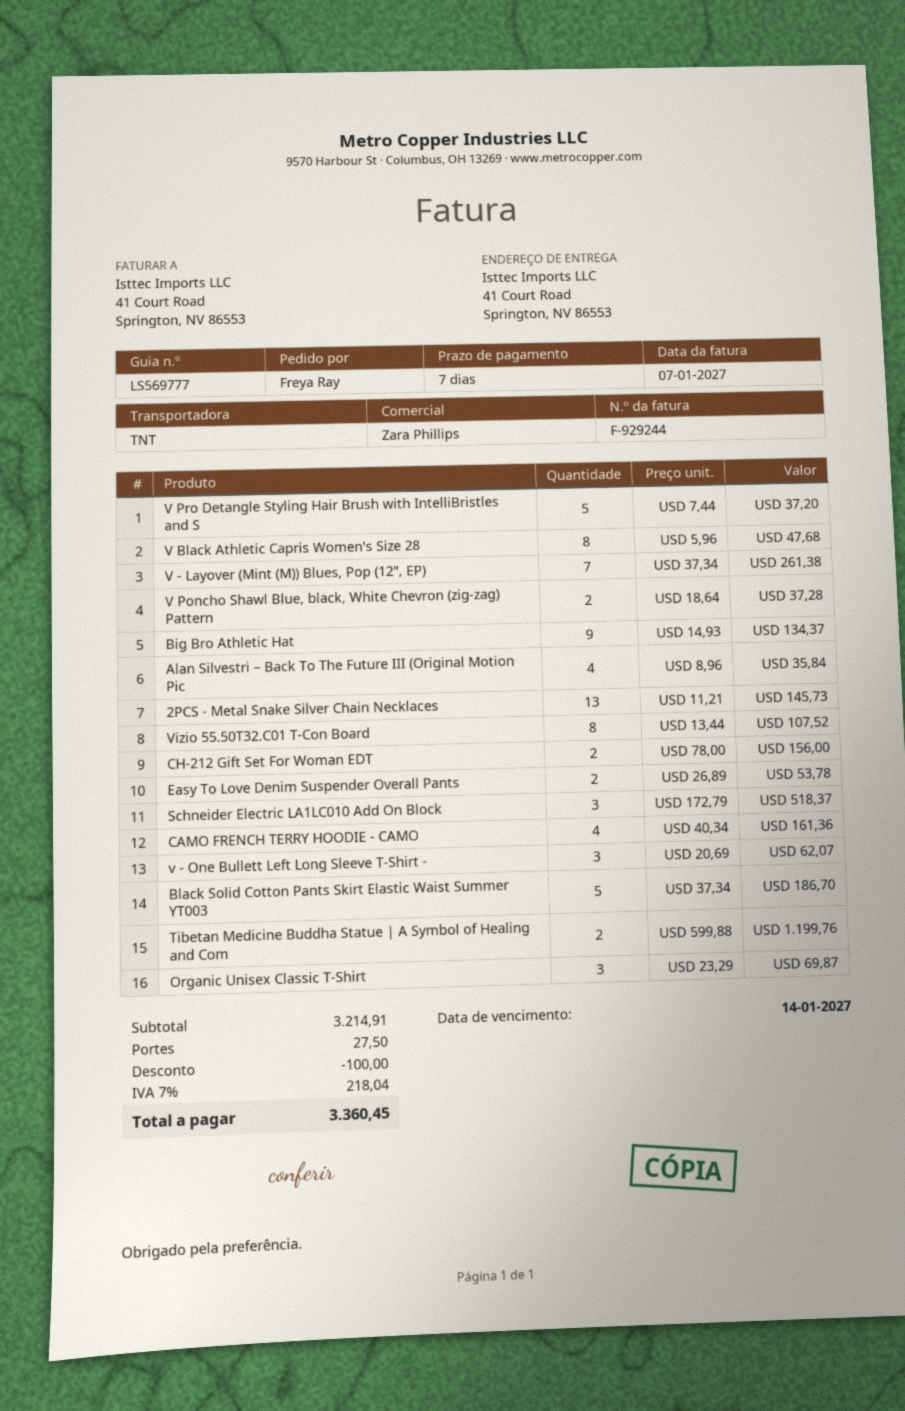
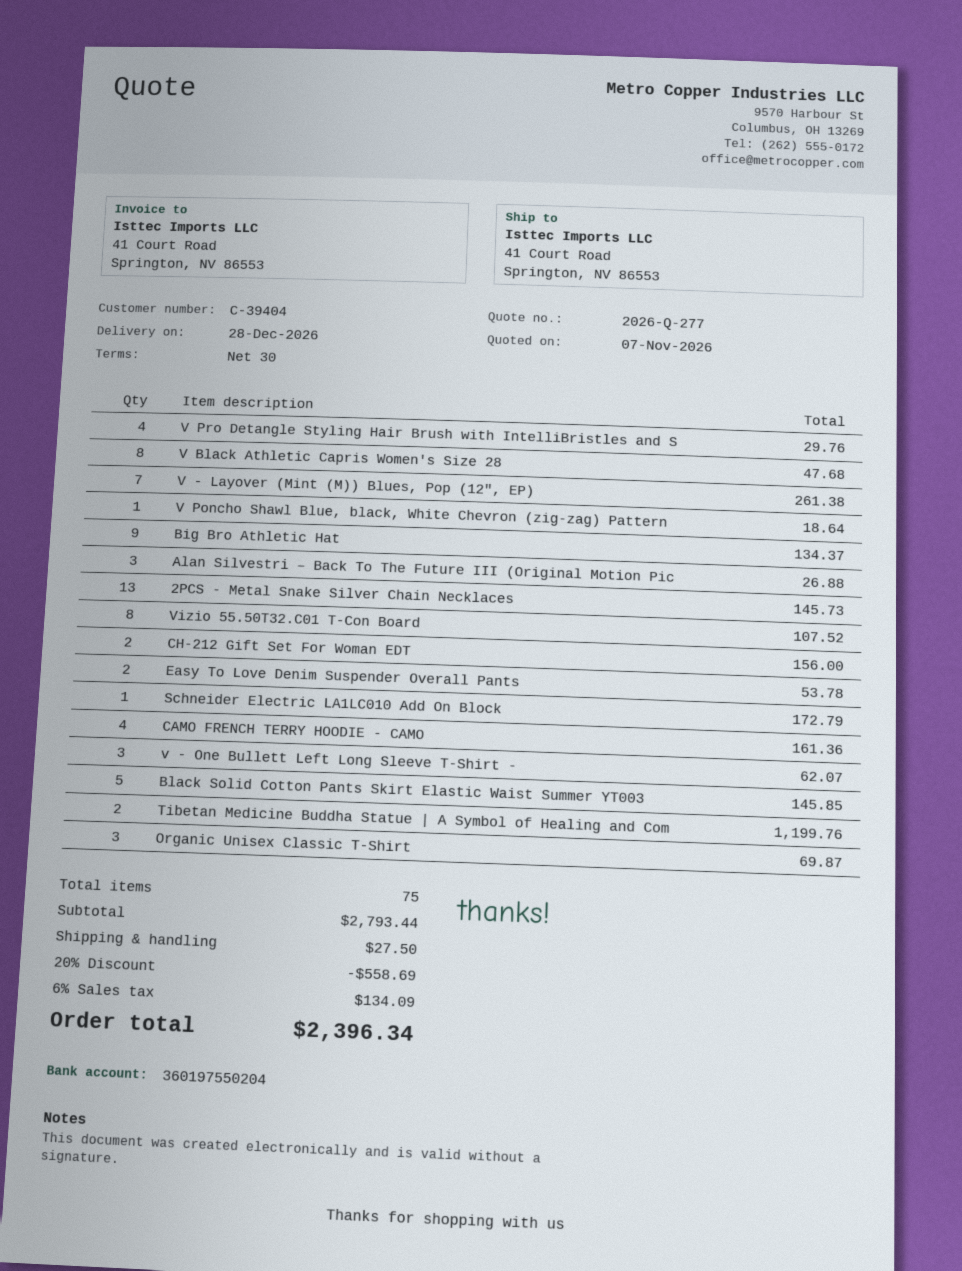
payment terms: 7 days -> 30 days
V Pro Detangle Styling Hair Brush with IntelliBristles and S: 5 for 37.20 -> 4 for 29.76
V Poncho Shawl Blue, black, White Chevron (zig-zag) Pattern: 2 for 37.28 -> 1 for 18.64
Alan Silvestri – Back To The Future III (Original Motion Pic: 4 for 35.84 -> 3 for 26.88
Schneider Electric LA1LC010 Add On Block: 3 for 518.37 -> 1 for 172.79
Black Solid Cotton Pants Skirt Elastic Waist Summer YT003: 5 for 186.70 -> 5 for 145.85
subtotal: 3214.91 -> 2793.44
discount: 100.00 -> 558.69
tax: 7% = 218.04 -> 6% = 134.09
total: 3360.45 -> 2396.34

